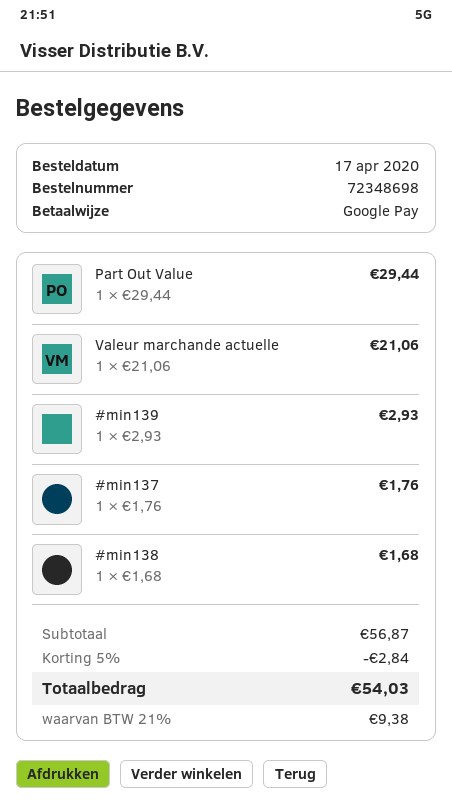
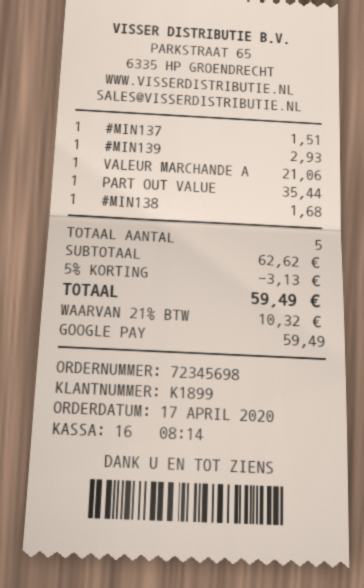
order number: 72348698 -> 72345698
Part Out Value: 1 for 29.44 -> 1 for 35.44
#min137: 1 for 1.76 -> 1 for 1.51
subtotal: 56.87 -> 62.62
discount: 5% = 2.84 -> 5% = 3.13
tax: 21% = 9.38 -> 21% = 10.32
total: 54.03 -> 59.49

